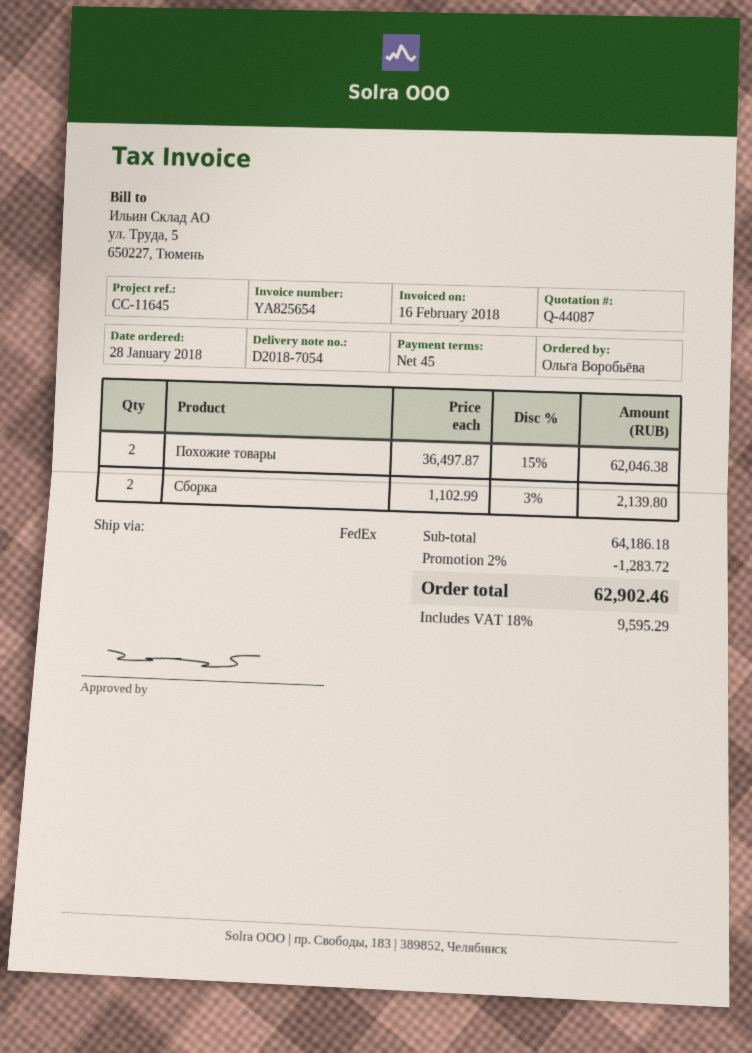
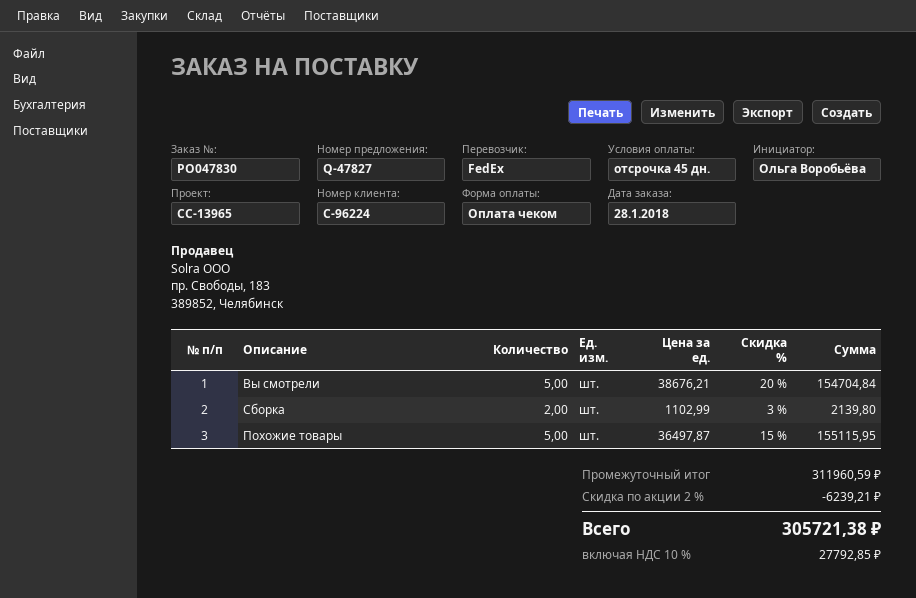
quote number: Q-44087 -> Q-47827
reference: CC-11645 -> CC-13965
Похожие товары: 2 x 36497.87 - 15% = 62046.38 -> 5 x 36497.87 - 15% = 155115.95
Вы смотрели: none -> 5 x 38676.21 - 20% = 154704.84
subtotal: 64186.18 -> 311960.59
discount: 2% = 1283.72 -> 2% = 6239.21
tax: 18% = 9595.29 -> 10% = 27792.85
total: 62902.46 -> 305721.38

